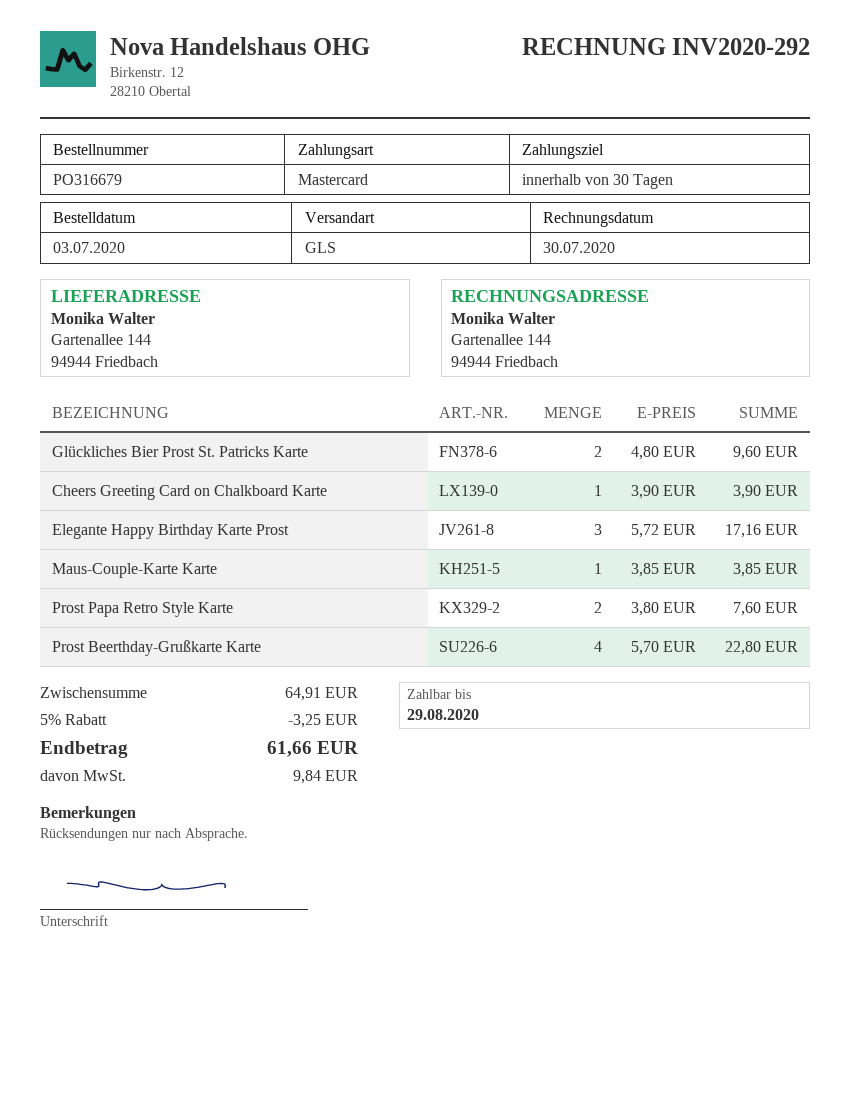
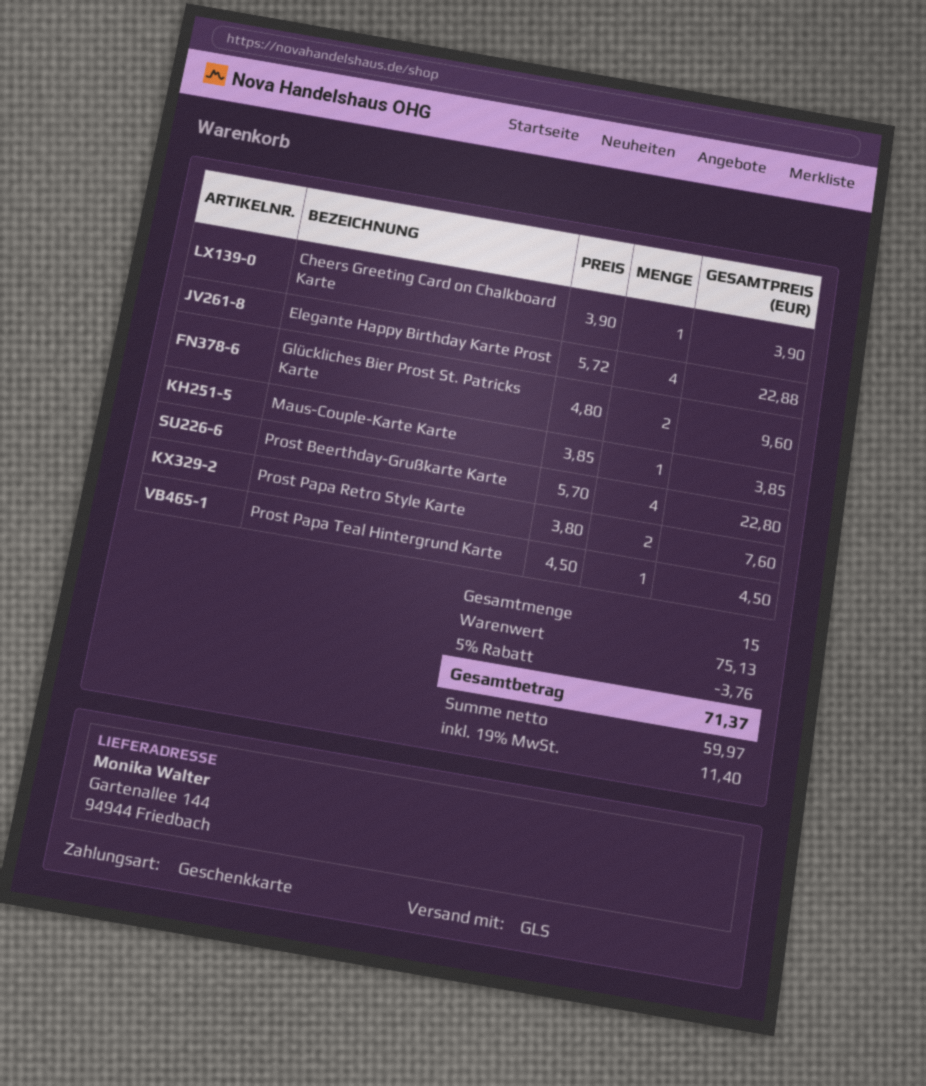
payment method: Mastercard -> gift card
Elegante Happy Birthday Karte Prost: 3 x 5.72 = 17.16 -> 4 x 5.72 = 22.88
Prost Papa Teal Hintergrund Karte: none -> 1 x 4.50 = 4.50
subtotal: 64.91 -> 75.13
discount: 5% = 3.25 -> 5% = 3.76
tax: 9.84 -> 11.40
total: 61.66 -> 71.37

